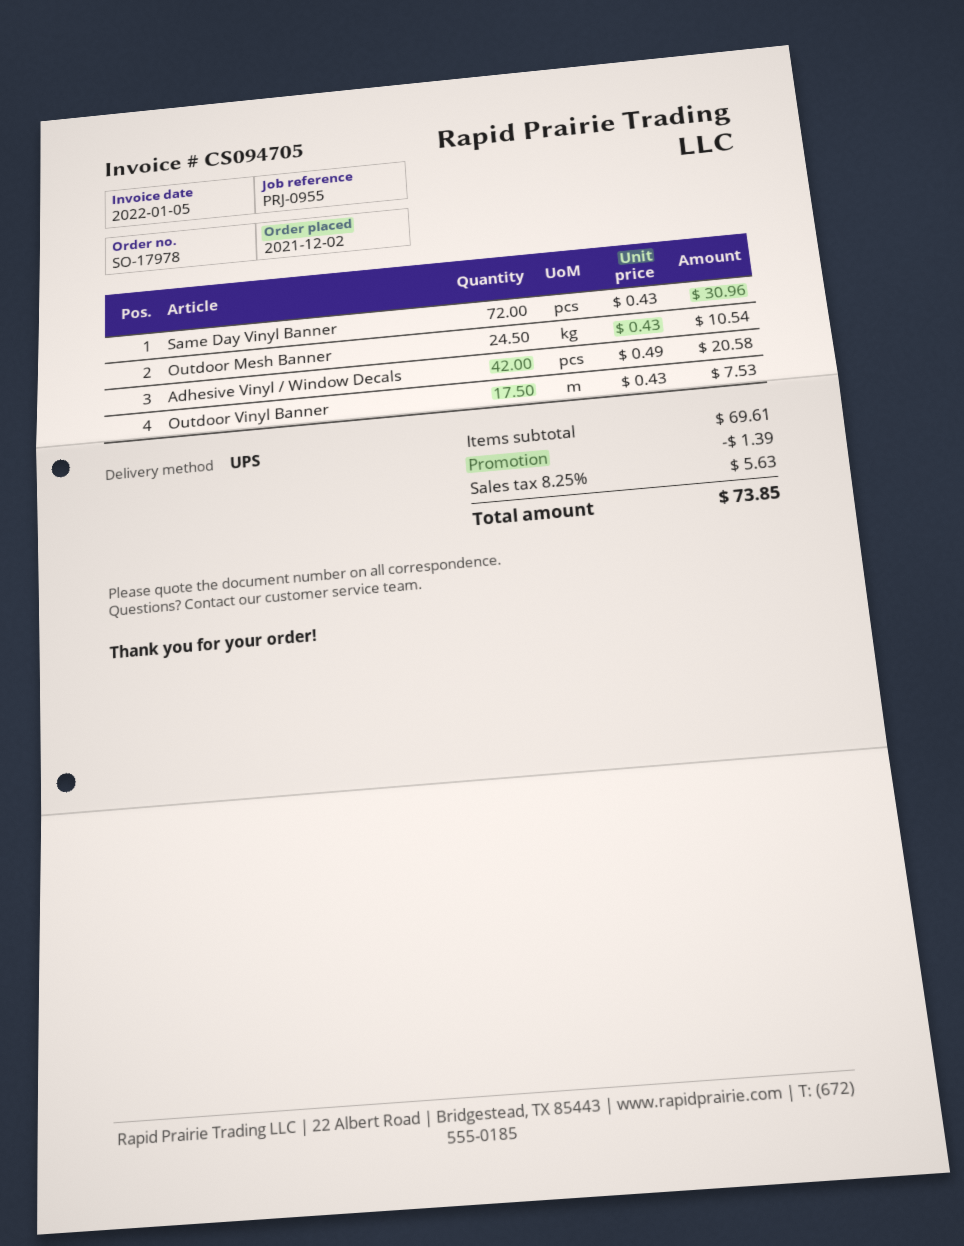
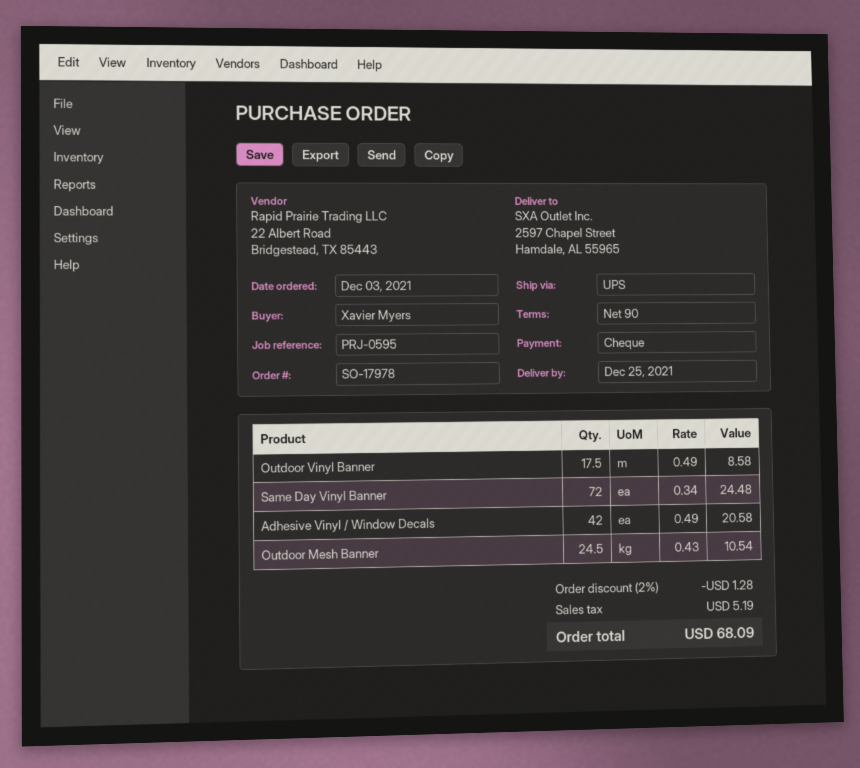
order date: 2021-12-02 -> 2021-12-03
reference: PRJ-0955 -> PRJ-0595
Same Day Vinyl Banner: 72 x 0.43 = 30.96 -> 72 x 0.34 = 24.48
Outdoor Vinyl Banner: 17.5 x 0.43 = 7.53 -> 17.5 x 0.49 = 8.58
discount: 1.39 -> 1.28
tax: 5.63 -> 5.19
total: 73.85 -> 68.09

